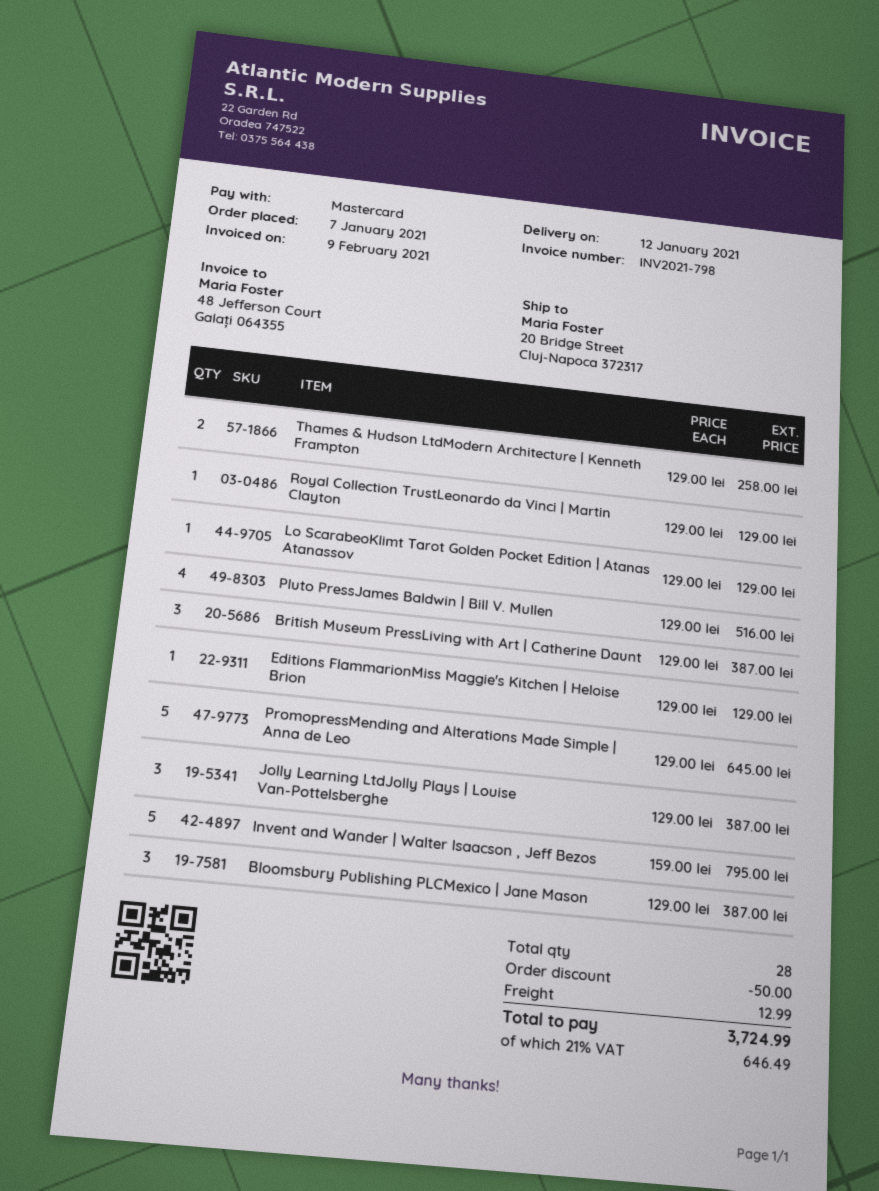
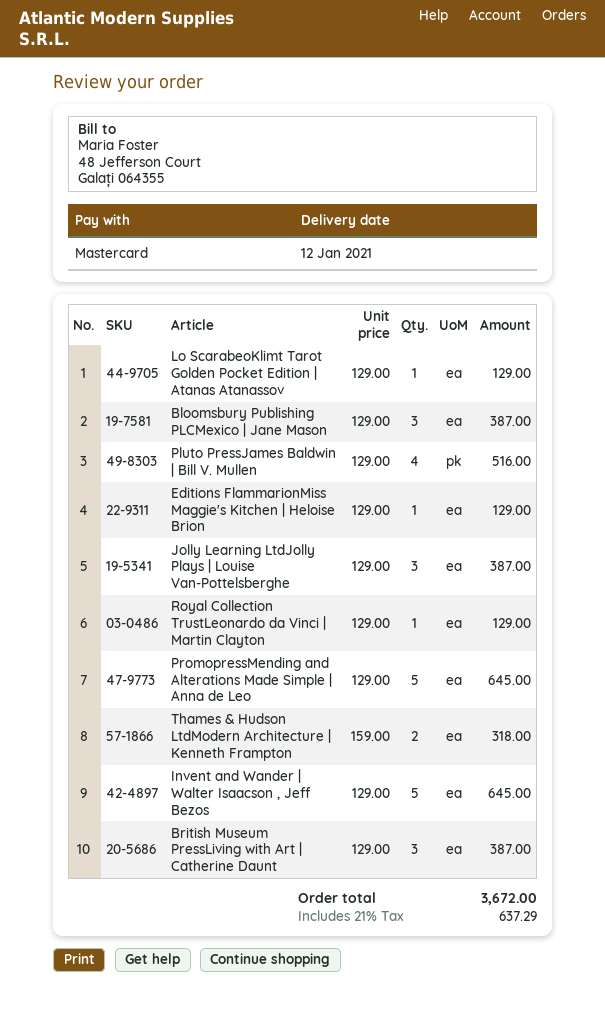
Thames & Hudson LtdModern Architecture | Kenneth Frampton: 2 x 129.00 = 258.00 -> 2 x 159.00 = 318.00
Invent and Wander | Walter Isaacson , Jeff Bezos: 5 x 159.00 = 795.00 -> 5 x 129.00 = 645.00
discount: 50.00 -> none
shipping: 12.99 -> none
tax: 21% = 646.49 -> 21% = 637.29
total: 3724.99 -> 3672.00

